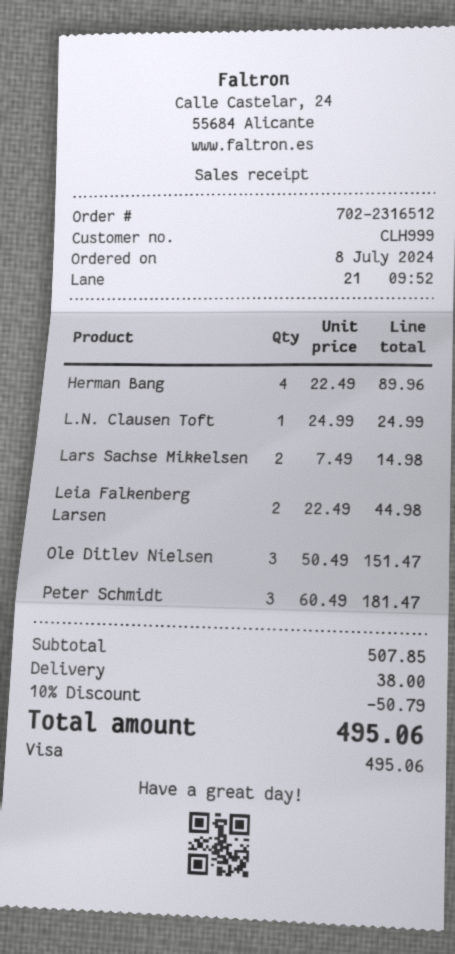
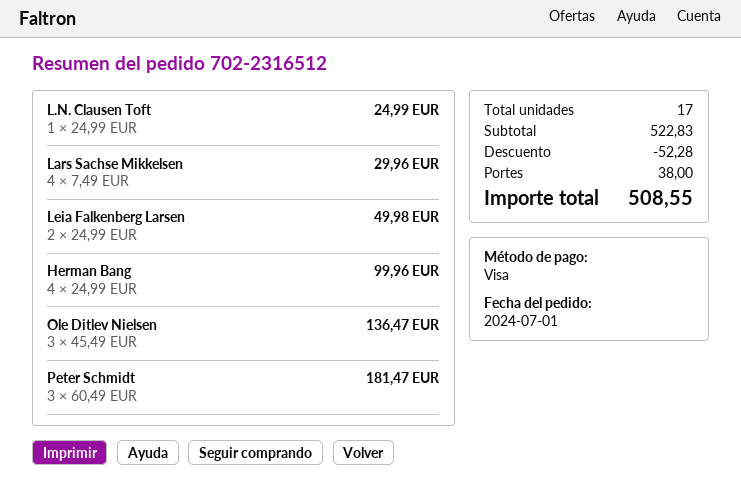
order date: 2024-07-08 -> 2024-07-01
Herman Bang: 4 x 22.49 = 89.96 -> 4 x 24.99 = 99.96
Lars Sachse Mikkelsen: 2 x 7.49 = 14.98 -> 4 x 7.49 = 29.96
Leia Falkenberg Larsen: 2 x 22.49 = 44.98 -> 2 x 24.99 = 49.98
Ole Ditlev Nielsen: 3 x 50.49 = 151.47 -> 3 x 45.49 = 136.47
subtotal: 507.85 -> 522.83
discount: 50.79 -> 52.28
total: 495.06 -> 508.55

